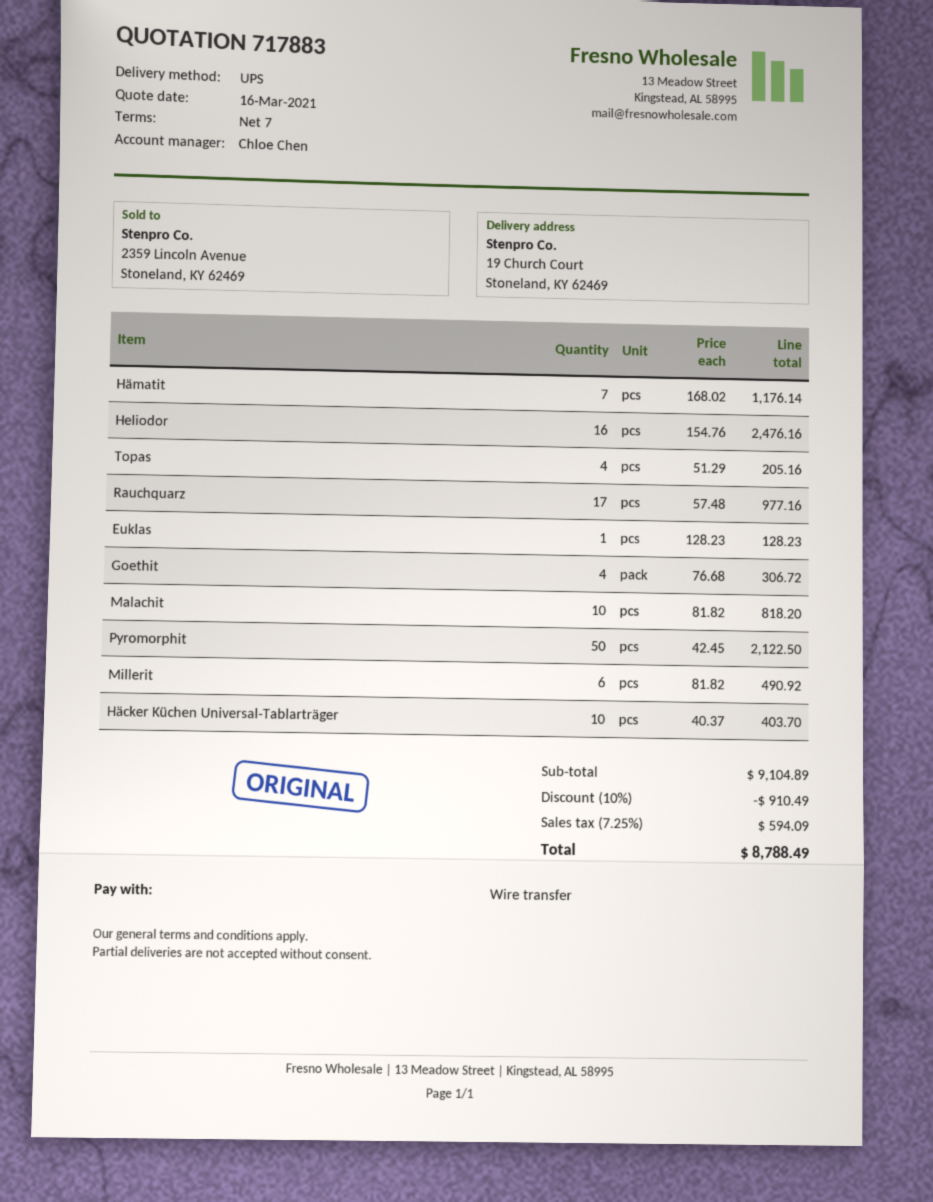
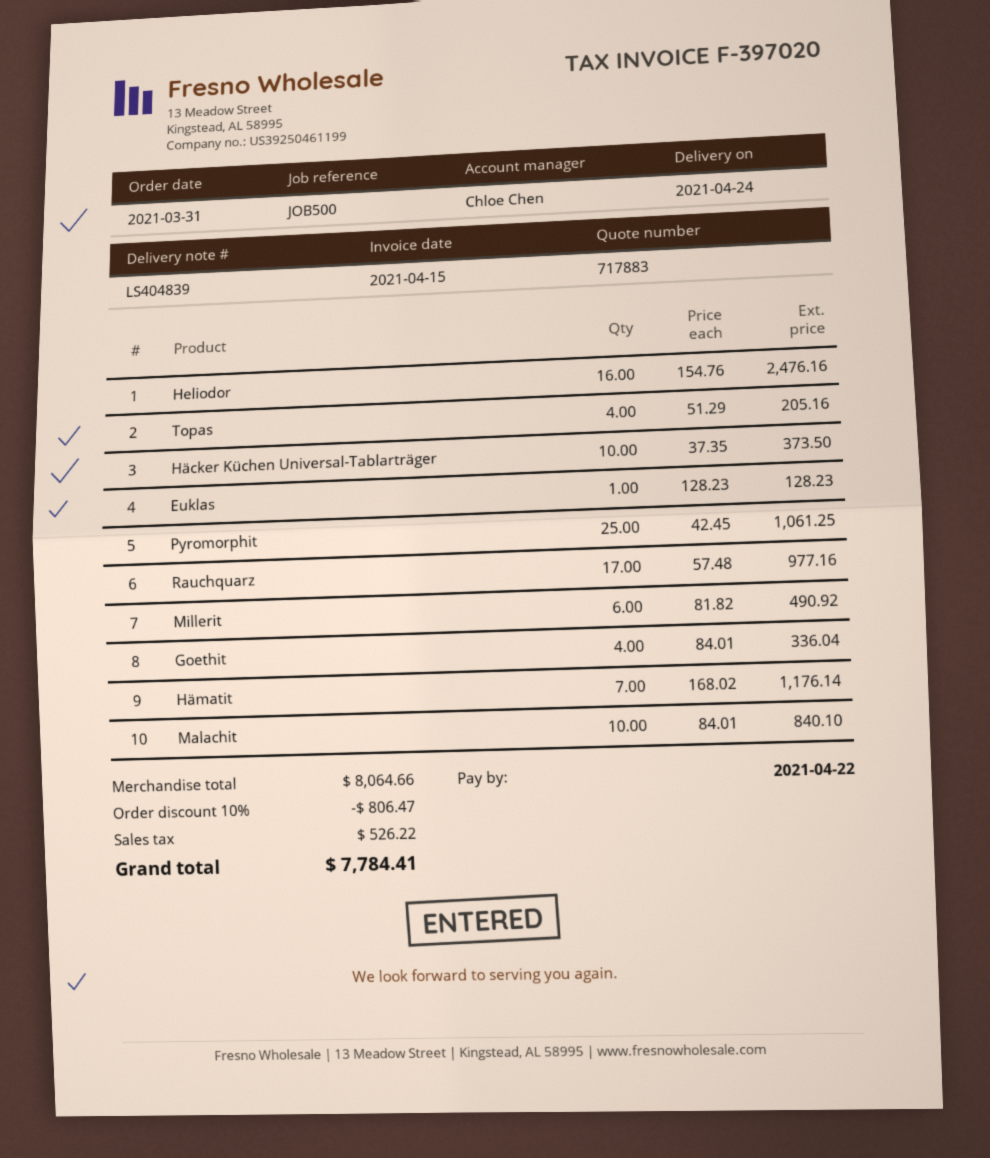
Goethit: 4 x 76.68 = 306.72 -> 4 x 84.01 = 336.04
Malachit: 10 x 81.82 = 818.20 -> 10 x 84.01 = 840.10
Pyromorphit: 50 x 42.45 = 2122.50 -> 25 x 42.45 = 1061.25
Häcker Küchen Universal-Tablarträger: 10 x 40.37 = 403.70 -> 10 x 37.35 = 373.50
subtotal: 9104.89 -> 8064.66
discount: 10% = 910.49 -> 10% = 806.47
tax: 594.09 -> 526.22
total: 8788.49 -> 7784.41

